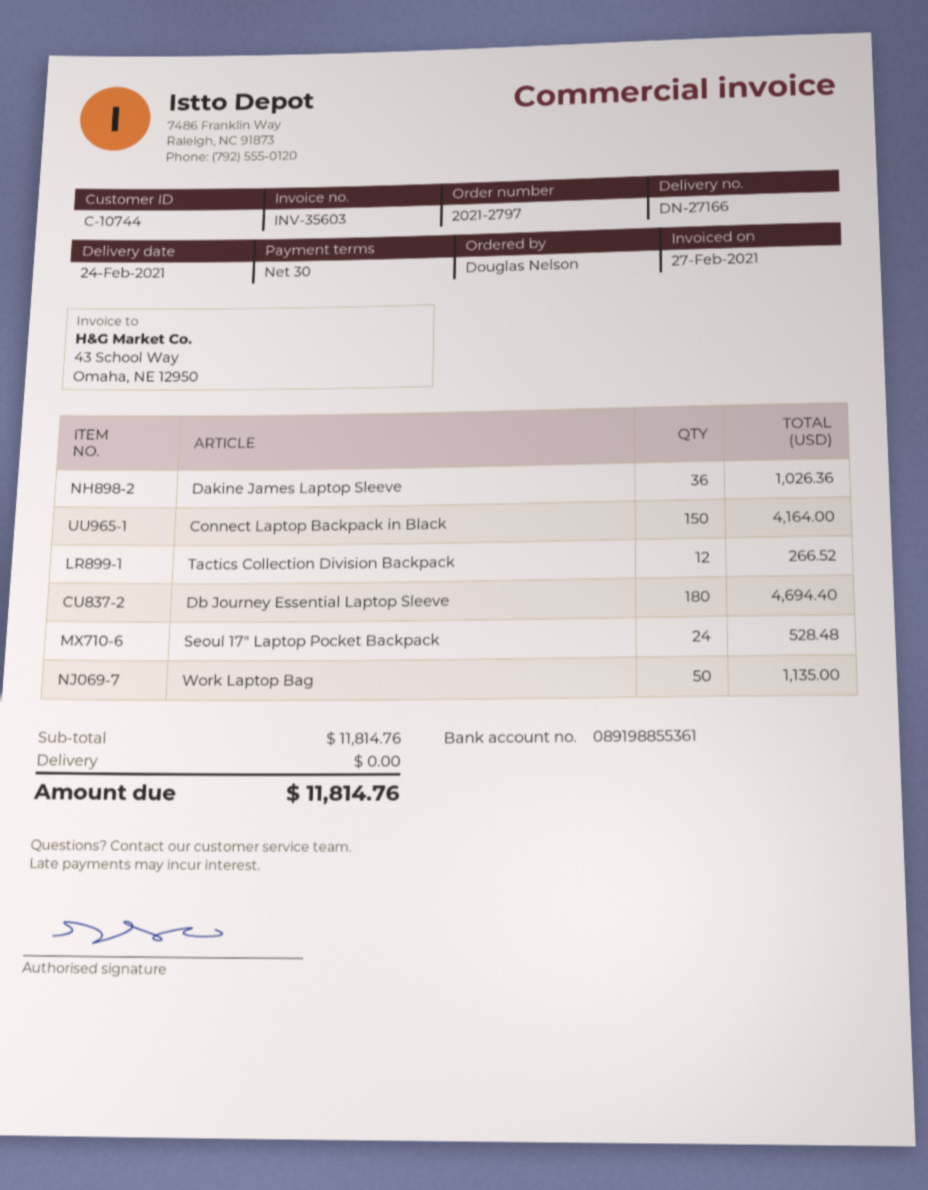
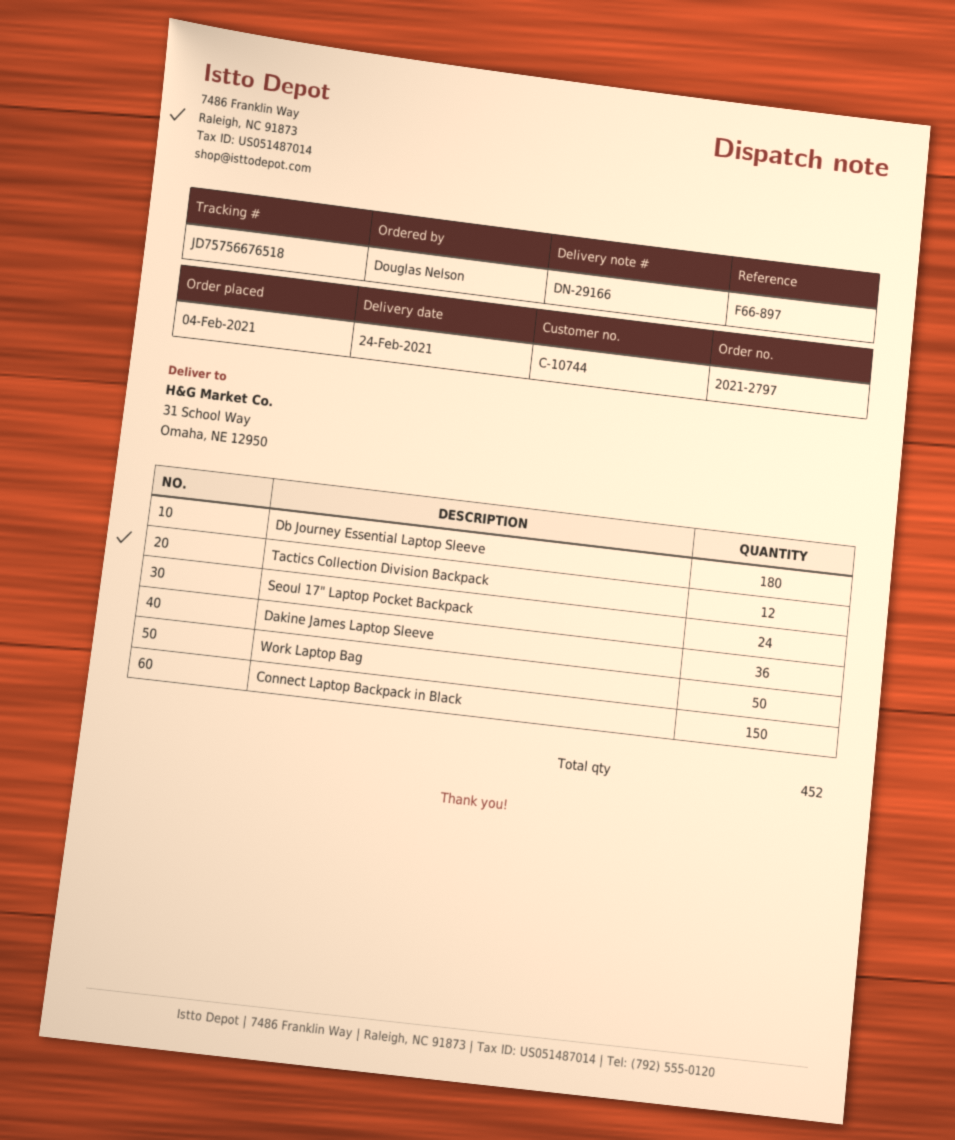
delivery note number: DN-27166 -> DN-29166

